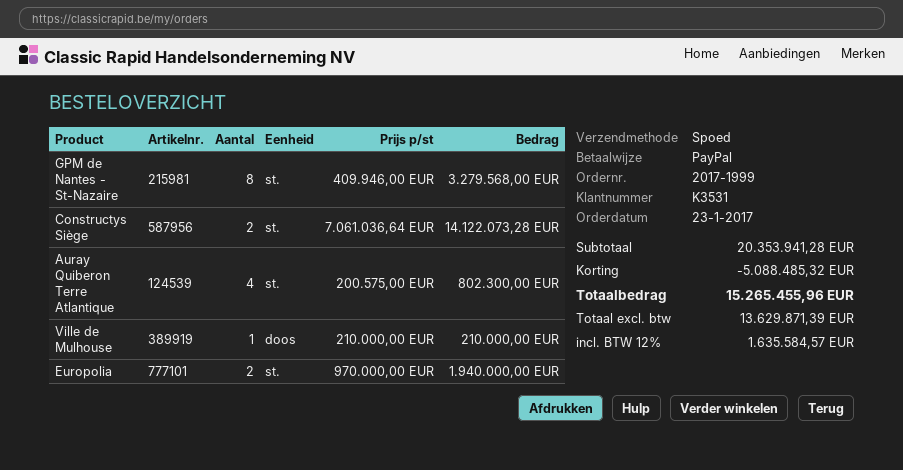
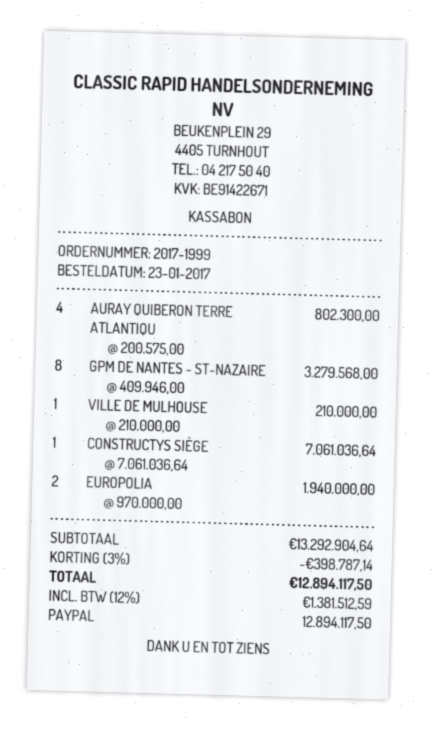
Constructys Siège: 2 x 7061036.64 = 14122073.28 -> 1 x 7061036.64 = 7061036.64
subtotal: 20353941.28 -> 13292904.64
discount: 5088485.32 -> 398787.14
tax: 12% = 1635584.57 -> 12% = 1381512.59
total: 15265455.96 -> 12894117.50

